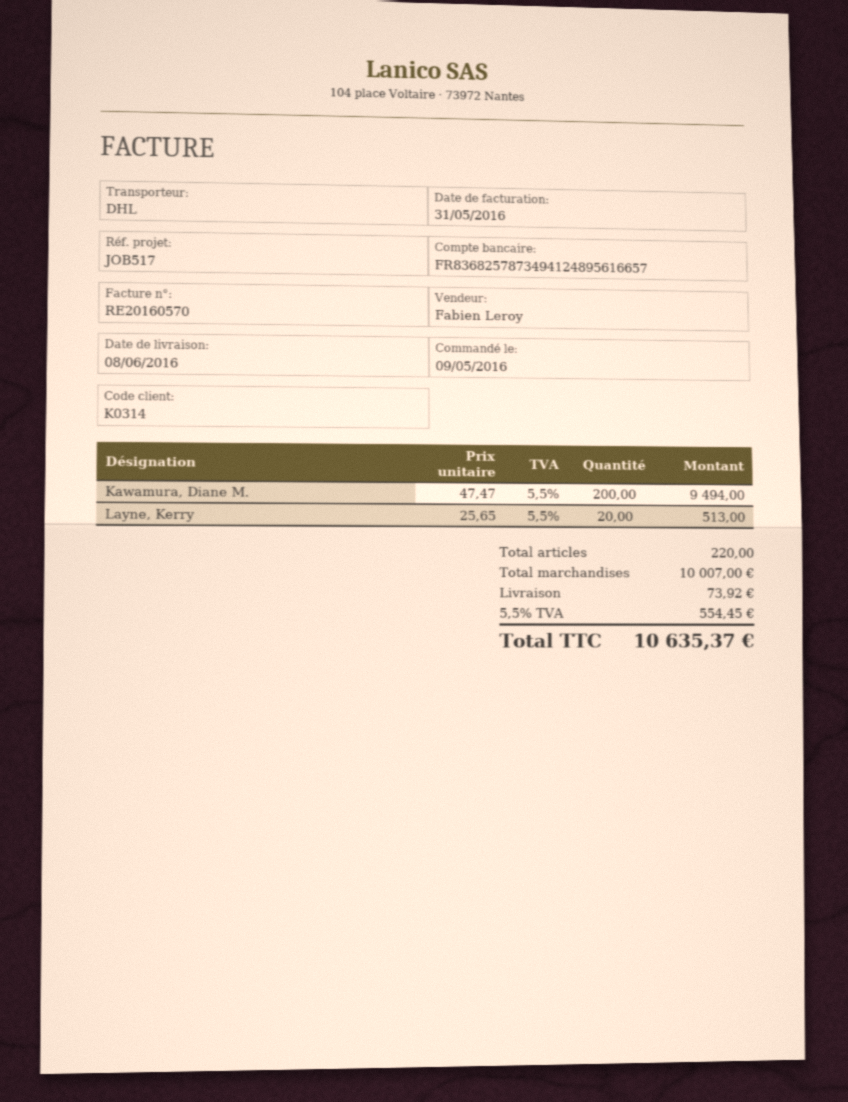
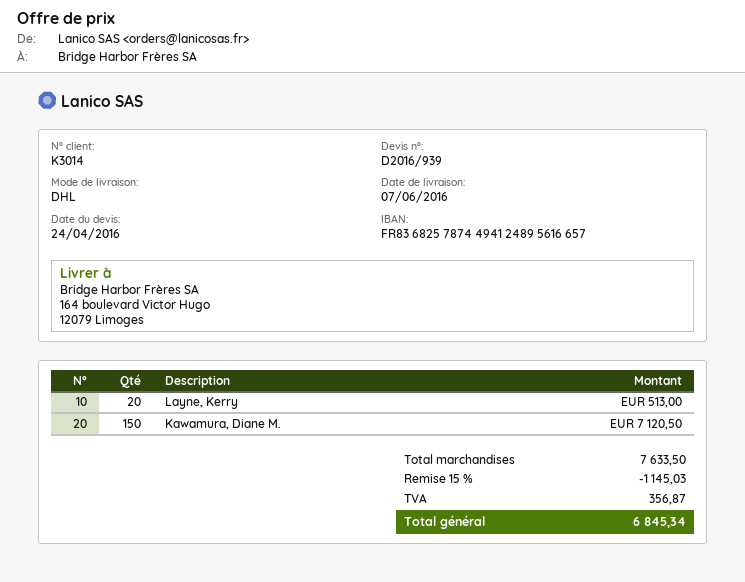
delivery date: 2016-06-08 -> 2016-06-07
customer number: K0314 -> K3014
bank account: FR8368257873494124895616657 -> FR8368257874494124895616657
Kawamura, Diane M.: 200 for 9494.00 -> 150 for 7120.50
subtotal: 10007.00 -> 7633.50
discount: none -> 15% = 1145.03
shipping: 73.92 -> none
tax: 554.45 -> 356.87
total: 10635.37 -> 6845.34

